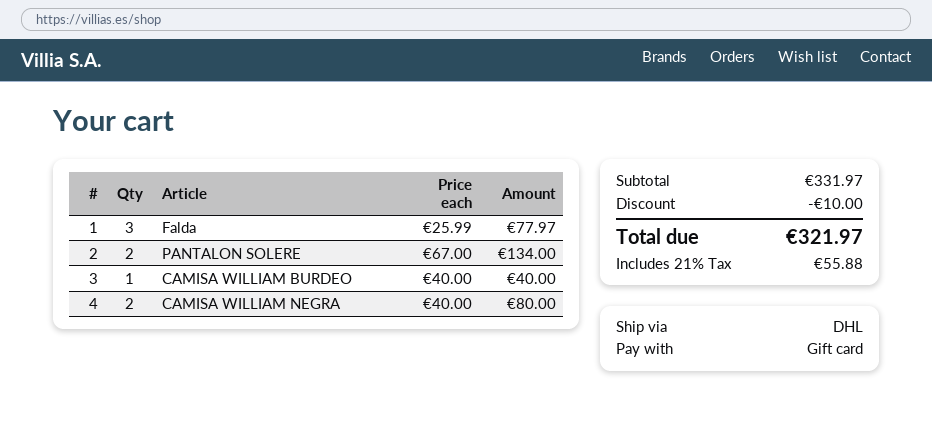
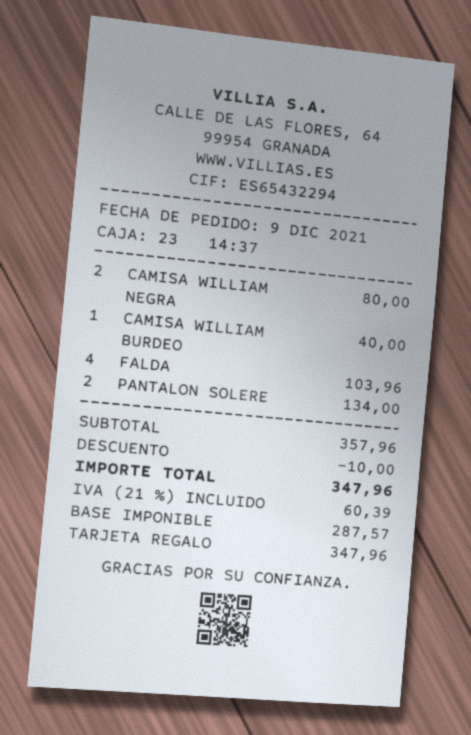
Falda: 3 for 77.97 -> 4 for 103.96
subtotal: 331.97 -> 357.96
tax: 21% = 55.88 -> 21% = 60.39
total: 321.97 -> 347.96

